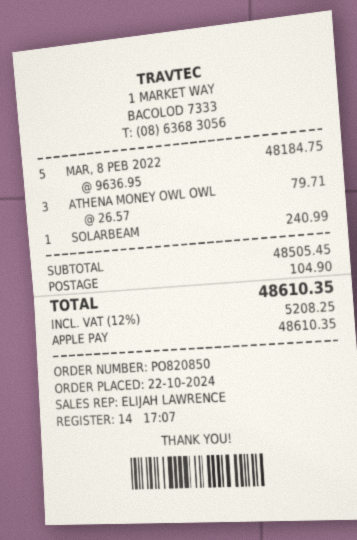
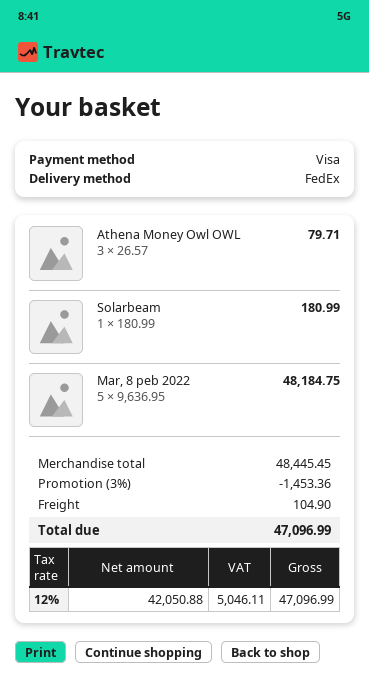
payment method: Apple Pay -> Visa
SOLARBEAM: 1 x 240.99 = 240.99 -> 1 x 180.99 = 180.99
subtotal: 48505.45 -> 48445.45
discount: none -> 3% = 1453.36
tax: 12% = 5208.25 -> 12% = 5046.11
total: 48610.35 -> 47096.99

